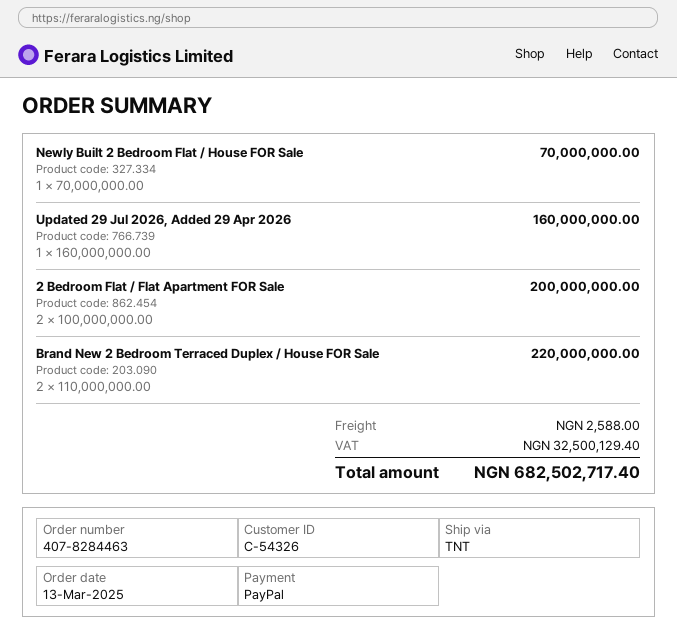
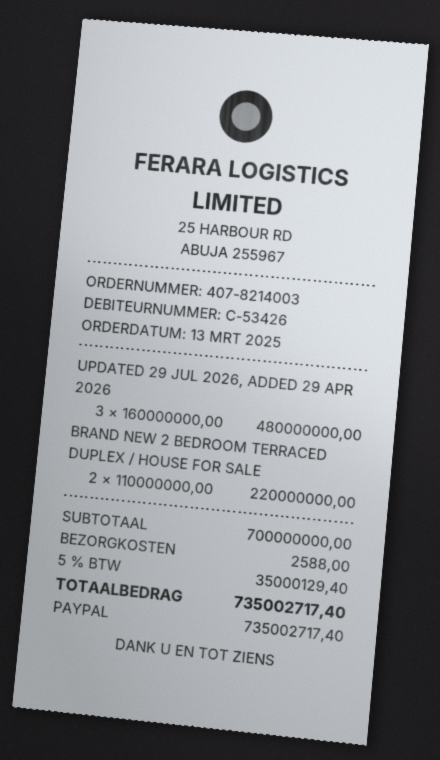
order number: 407-8284463 -> 407-8214003
customer number: C-54326 -> C-53426
Newly Built 2 Bedroom Flat / House FOR Sale: 1 x 70000000.00 = 70000000.00 -> none
Updated 29 Jul 2026, Added 29 Apr 2026: 1 x 160000000.00 = 160000000.00 -> 3 x 160000000.00 = 480000000.00
2 Bedroom Flat / Flat Apartment FOR Sale: 2 x 100000000.00 = 200000000.00 -> none
tax: 32500129.40 -> 35000129.40
total: 682502717.40 -> 735002717.40

